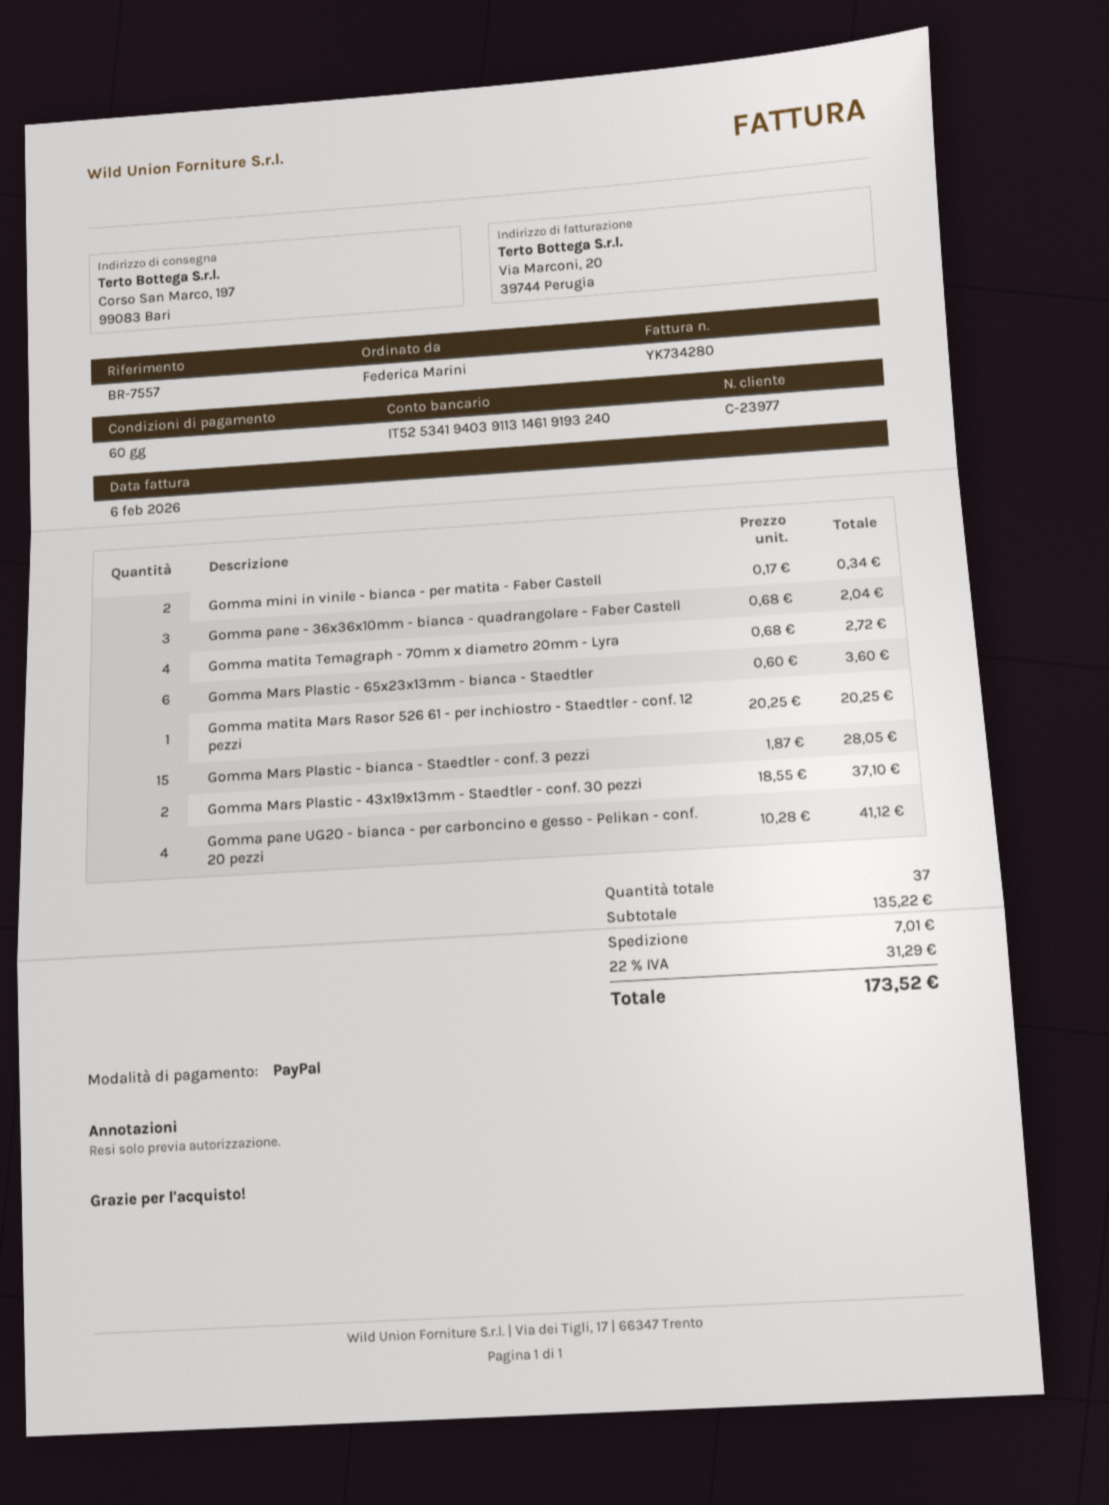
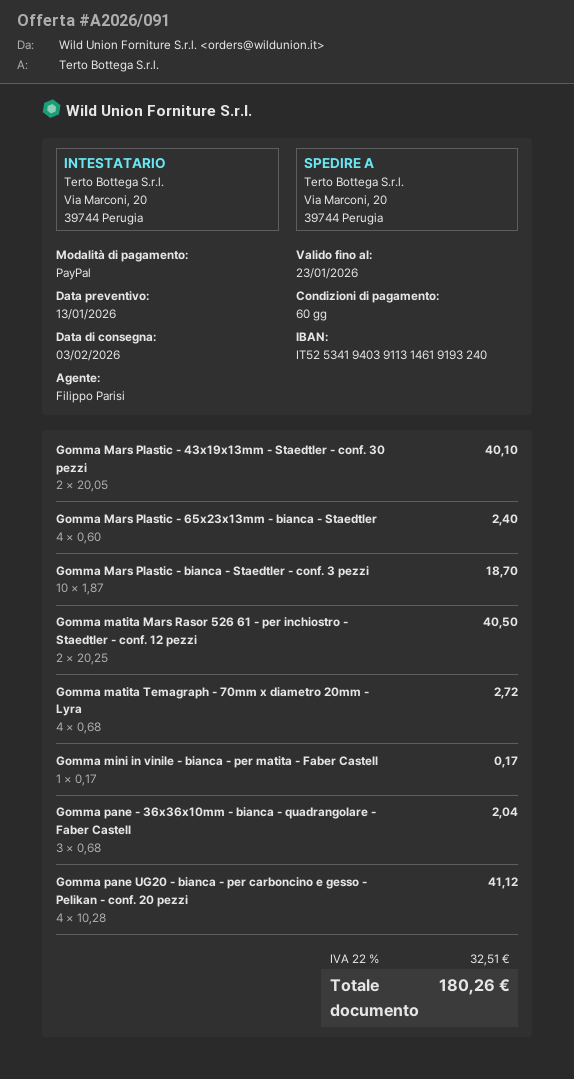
ship to: Corso San Marco, 197, 99083 Bari -> Via Marconi, 20, 39744 Perugia
Gomma mini in vinile - bianca - per matita - Faber Castell: 2 x 0.17 = 0.34 -> 1 x 0.17 = 0.17
Gomma Mars Plastic - 65x23x13mm - bianca - Staedtler: 6 x 0.60 = 3.60 -> 4 x 0.60 = 2.40
Gomma matita Mars Rasor 526 61 - per inchiostro - Staedtler - conf. 12 pezzi: 1 x 20.25 = 20.25 -> 2 x 20.25 = 40.50
Gomma Mars Plastic - bianca - Staedtler - conf. 3 pezzi: 15 x 1.87 = 28.05 -> 10 x 1.87 = 18.70
Gomma Mars Plastic - 43x19x13mm - Staedtler - conf. 30 pezzi: 2 x 18.55 = 37.10 -> 2 x 20.05 = 40.10
shipping: 7.01 -> none
tax: 22% = 31.29 -> 22% = 32.51
total: 173.52 -> 180.26

